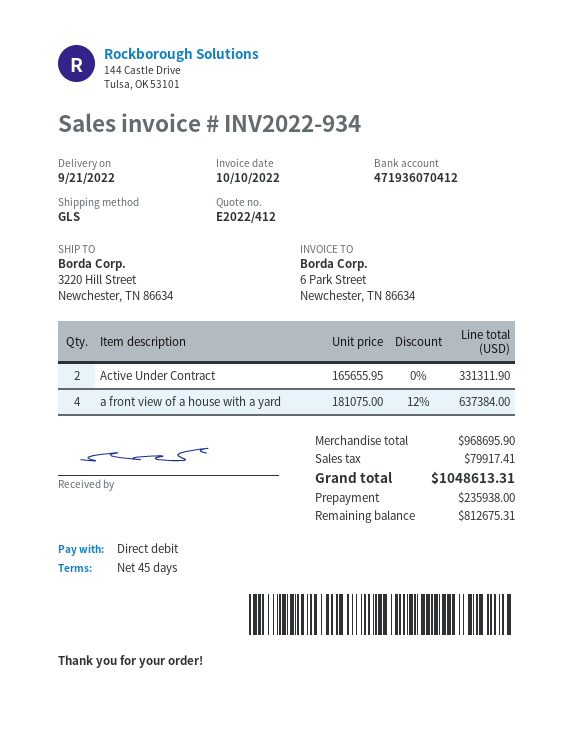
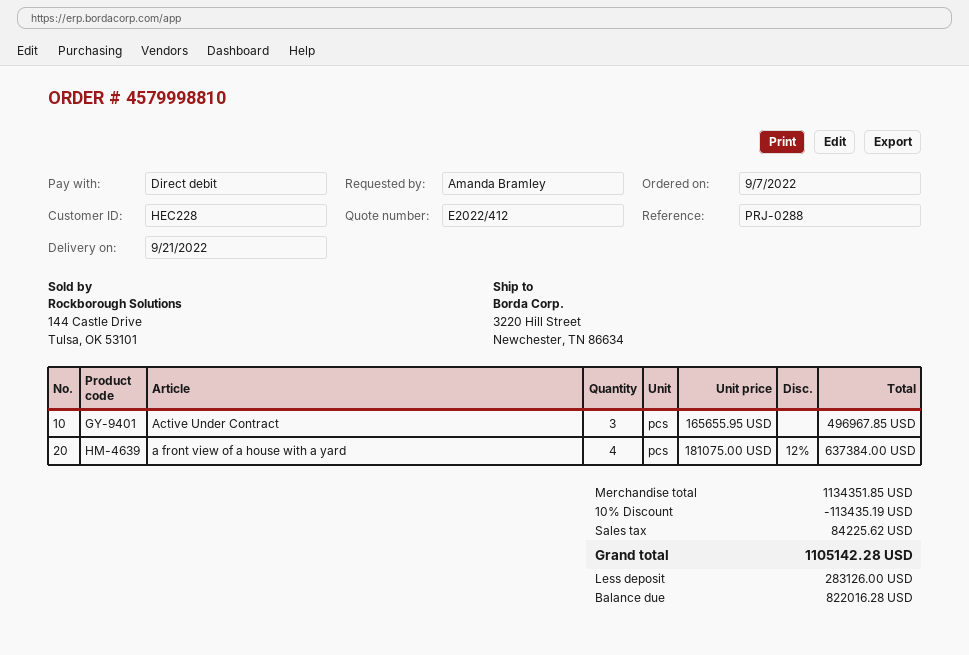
Active Under Contract: 2 x 165655.95 = 331311.90 -> 3 x 165655.95 = 496967.85
subtotal: 968695.90 -> 1134351.85
discount: none -> 10% = 113435.19
tax: 79917.41 -> 84225.62
total: 1048613.31 -> 1105142.28
deposit: 235938.00 -> 283126.00
balance: 812675.31 -> 822016.28

